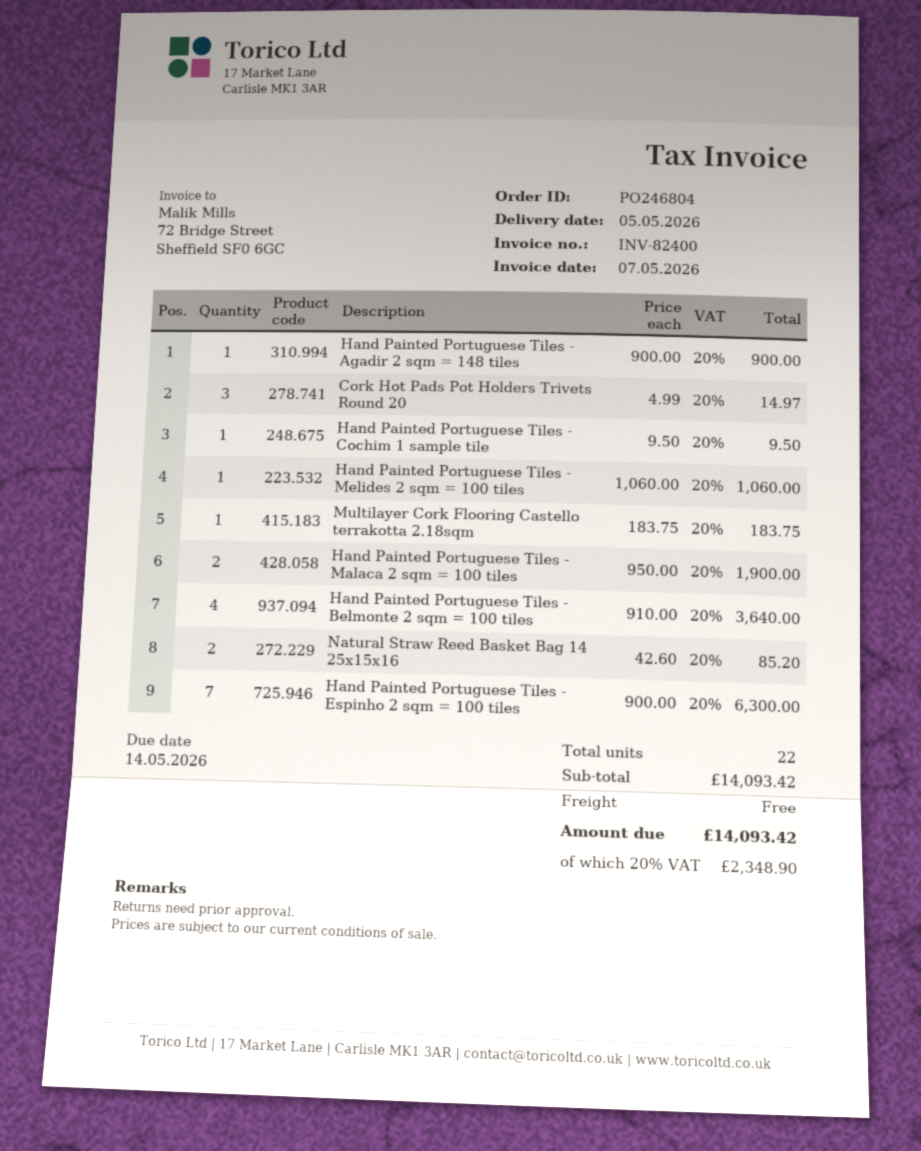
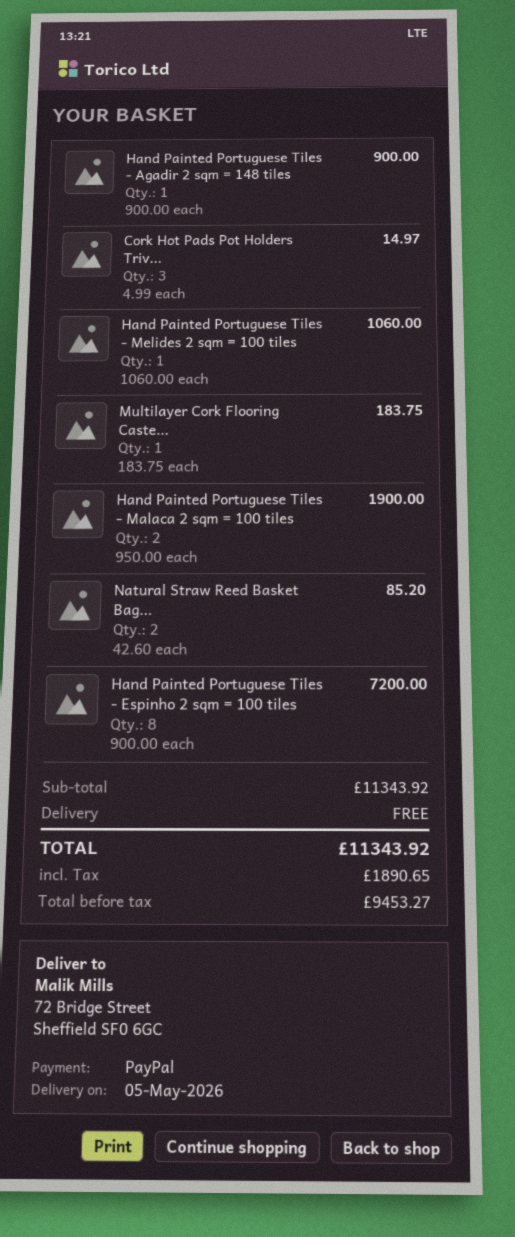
Hand Painted Portuguese Tiles - Cochim 1 sample tile: 1 x 9.50 = 9.50 -> none
Hand Painted Portuguese Tiles - Belmonte 2 sqm = 100 tiles: 4 x 910.00 = 3640.00 -> none
Hand Painted Portuguese Tiles - Espinho 2 sqm = 100 tiles: 7 x 900.00 = 6300.00 -> 8 x 900.00 = 7200.00
subtotal: 14093.42 -> 11343.92
tax: 2348.90 -> 1890.65
total: 14093.42 -> 11343.92

